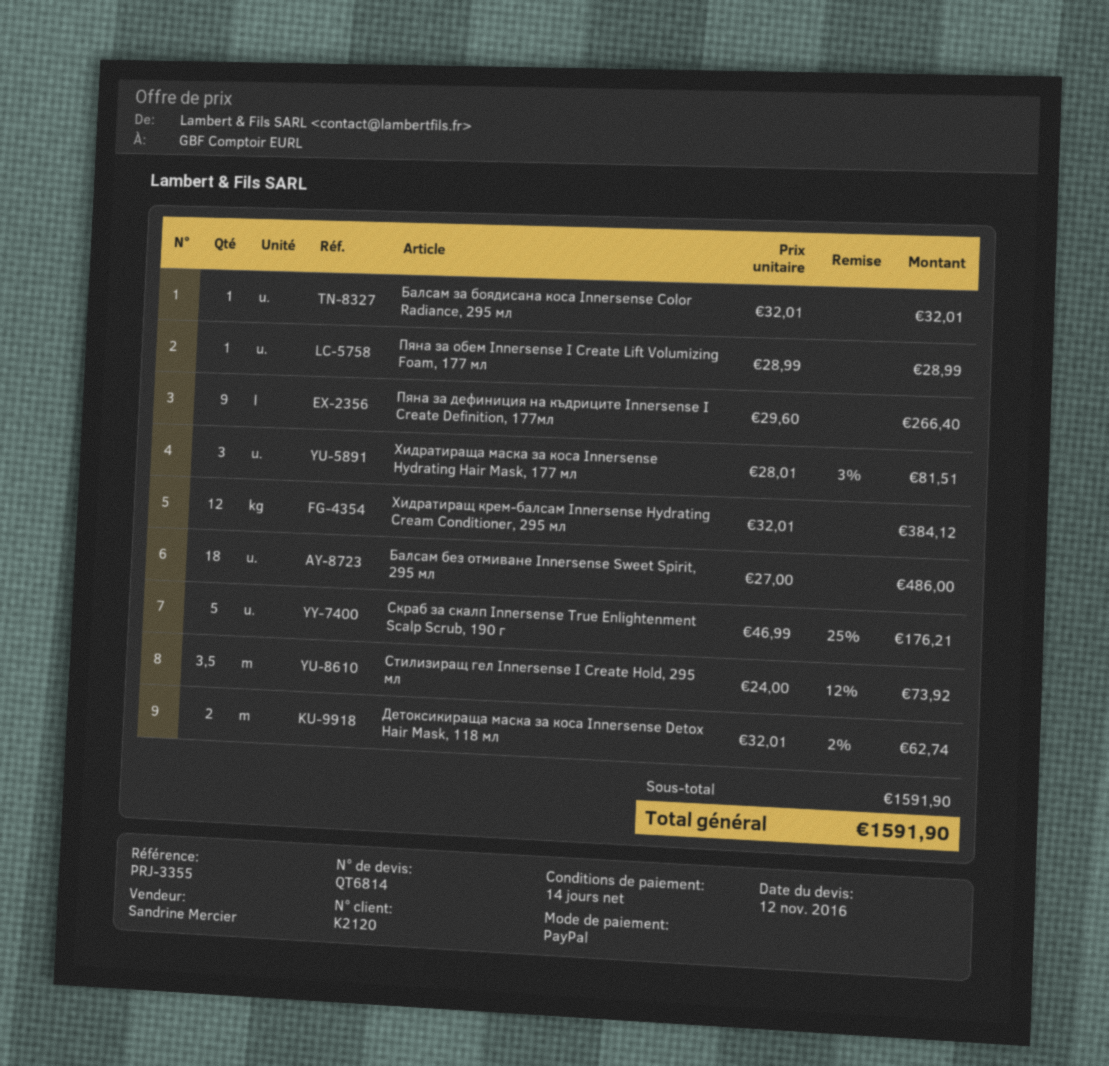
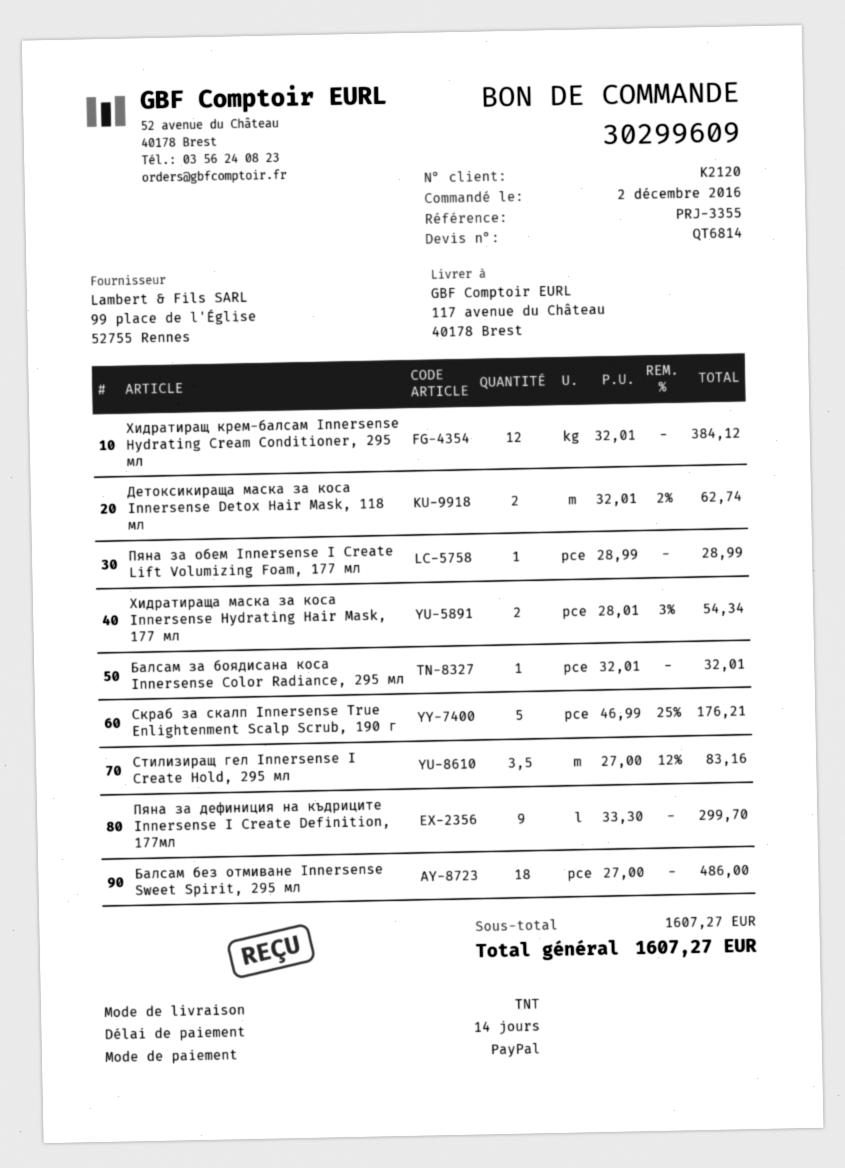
Пяна за дефиниция на къдриците Innersense I Create Definition, 177мл: 9 x 29.60 = 266.40 -> 9 x 33.30 = 299.70
Хидратираща маска за коса Innersense Hydrating Hair Mask, 177 мл: 3 x 28.01 - 3% = 81.51 -> 2 x 28.01 - 3% = 54.34
Стилизиращ гел Innersense I Create Hold, 295 мл: 3.5 x 24.00 - 12% = 73.92 -> 3.5 x 27.00 - 12% = 83.16
subtotal: 1591.90 -> 1607.27
total: 1591.90 -> 1607.27

